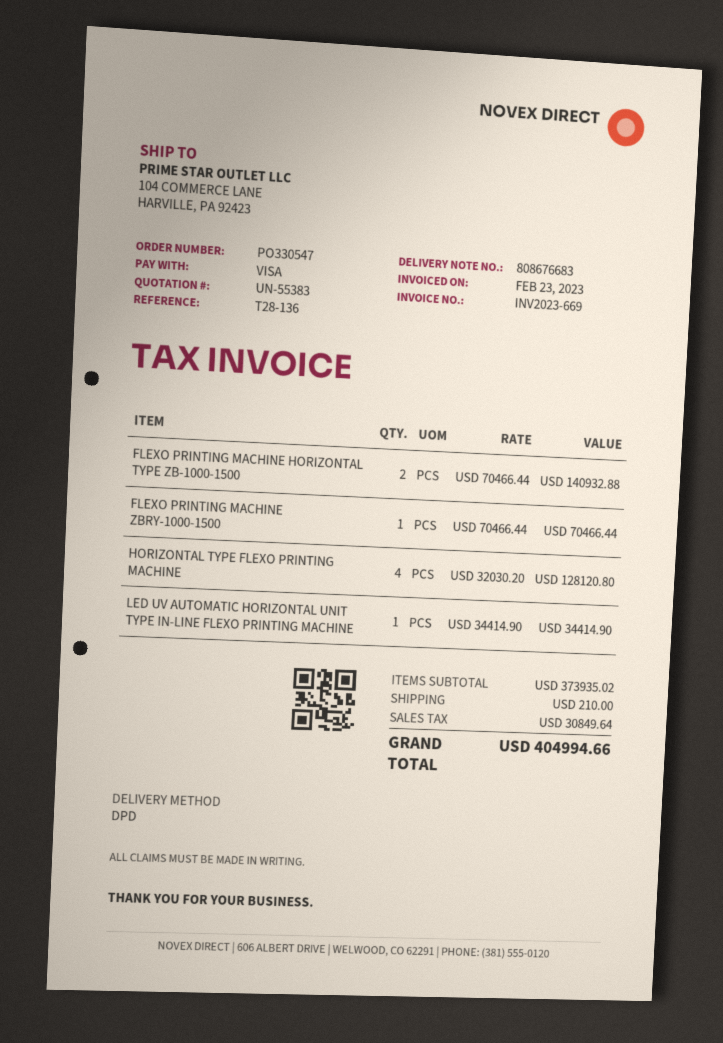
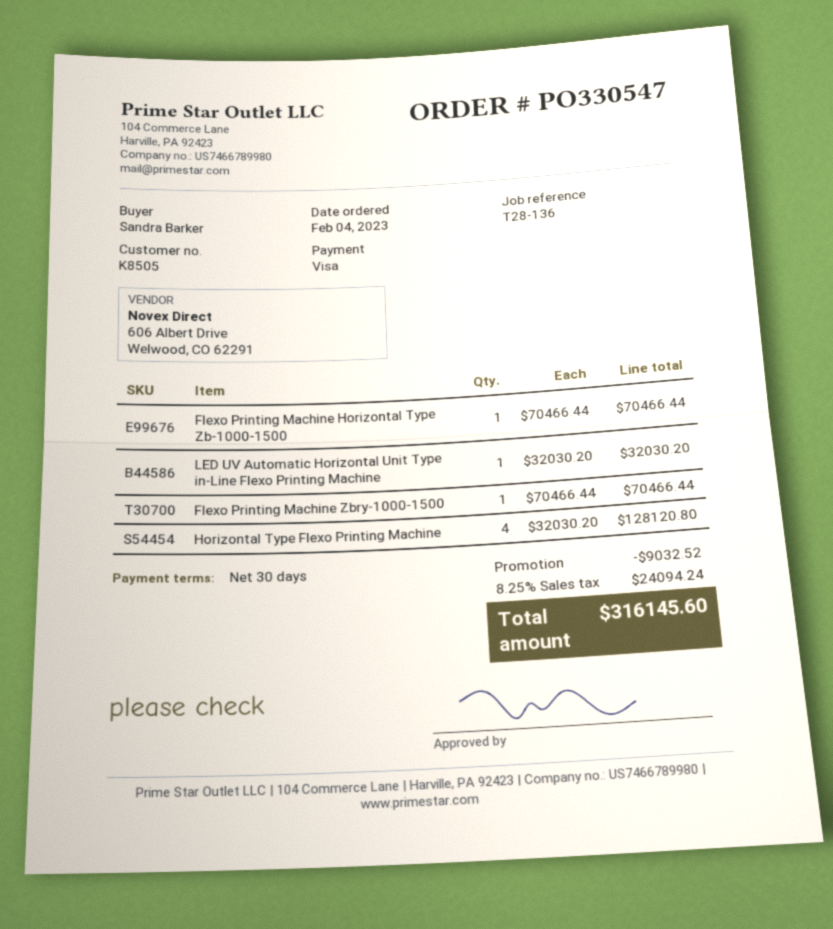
FLEXO PRINTING MACHINE HORIZONTAL TYPE ZB-1000-1500: 2 x 70466.44 = 140932.88 -> 1 x 70466.44 = 70466.44
LED UV AUTOMATIC HORIZONTAL UNIT TYPE IN-LINE FLEXO PRINTING MACHINE: 1 x 34414.90 = 34414.90 -> 1 x 32030.20 = 32030.20
discount: none -> 9032.52
shipping: 210.00 -> none
tax: 30849.64 -> 24094.24
total: 404994.66 -> 316145.60

